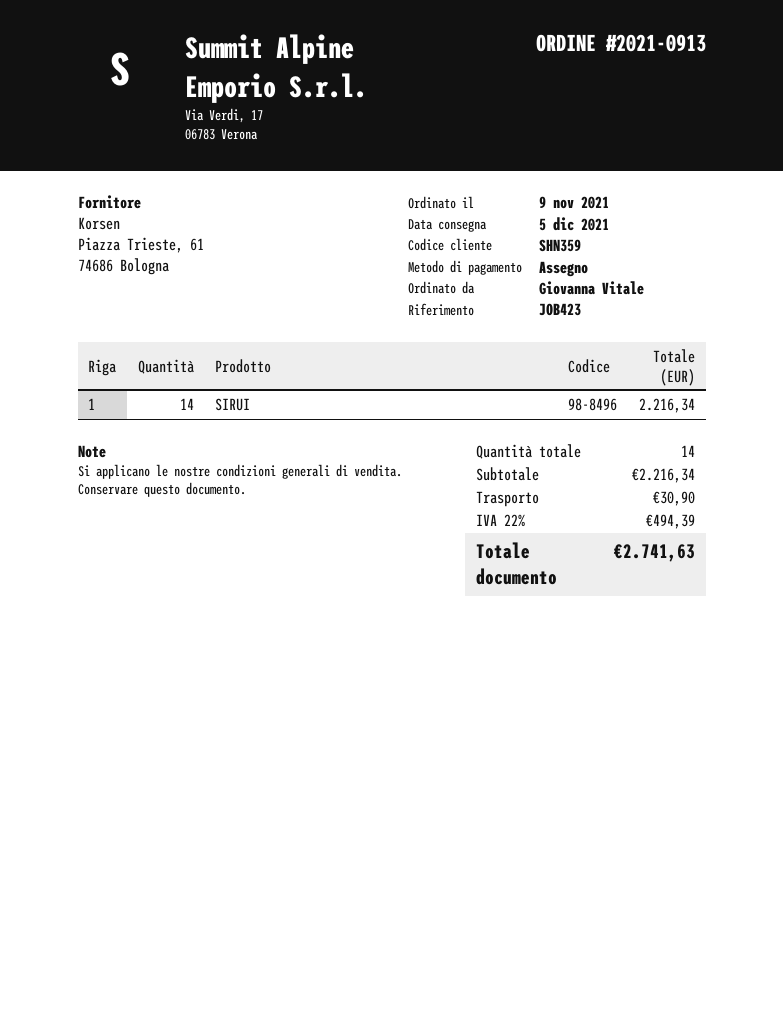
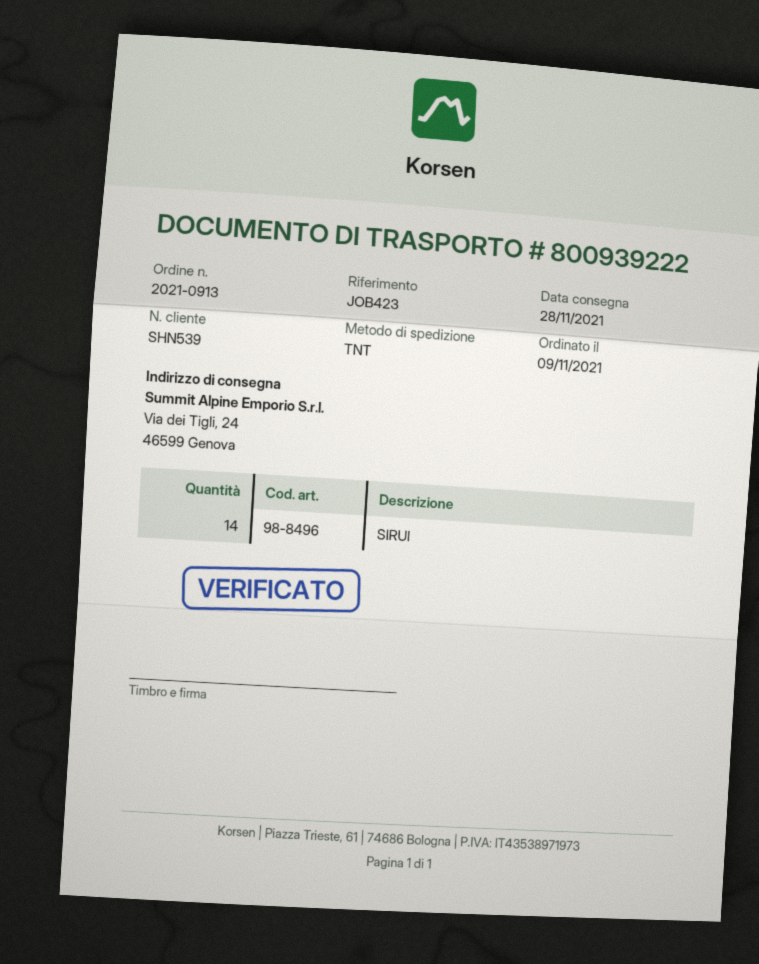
delivery date: 2021-12-05 -> 2021-11-28
customer number: SHN359 -> SHN539

